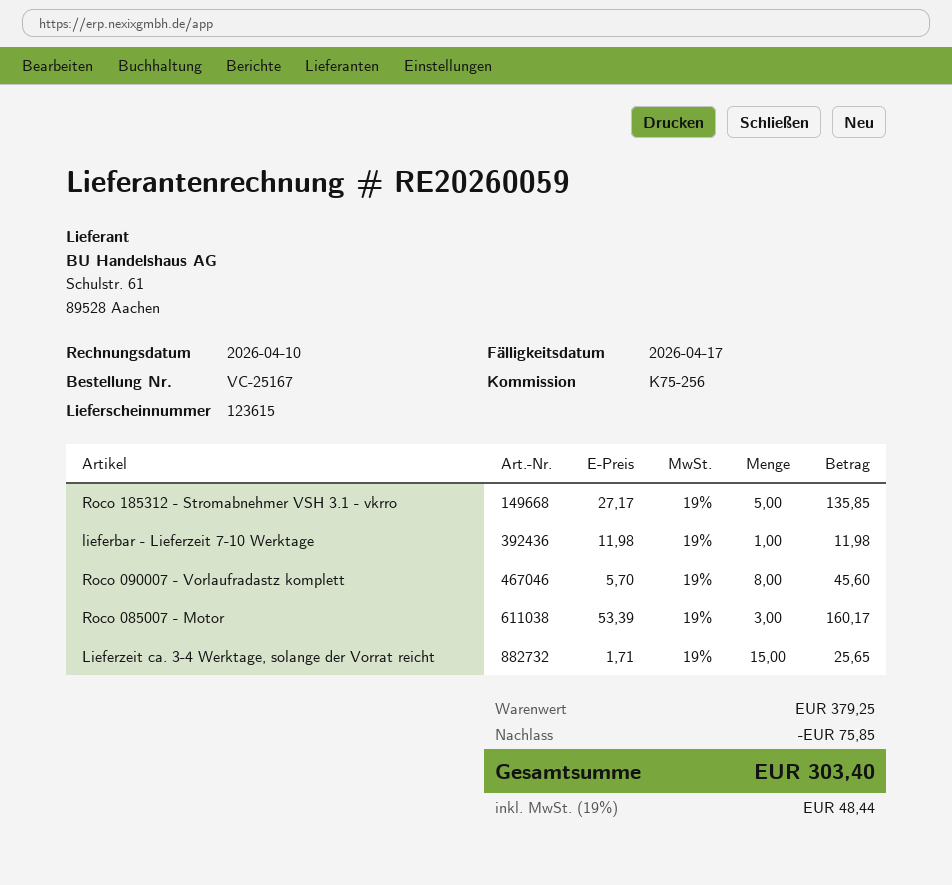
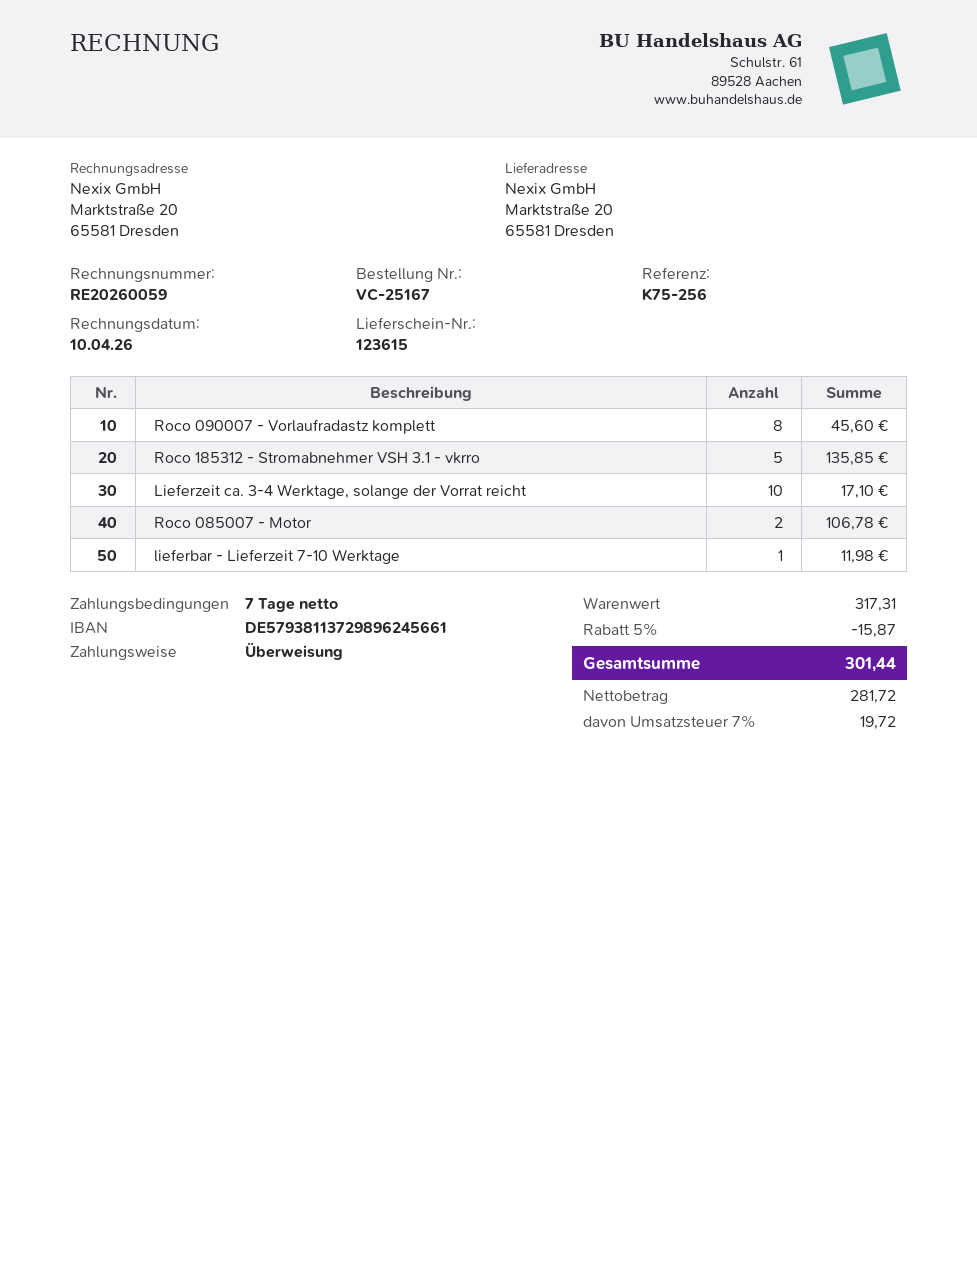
Roco 085007 - Motor: 3 for 160.17 -> 2 for 106.78
Lieferzeit ca. 3-4 Werktage, solange der Vorrat reicht: 15 for 25.65 -> 10 for 17.10
subtotal: 379.25 -> 317.31
discount: 75.85 -> 15.87
tax: 19% = 48.44 -> 7% = 19.72
total: 303.40 -> 301.44

